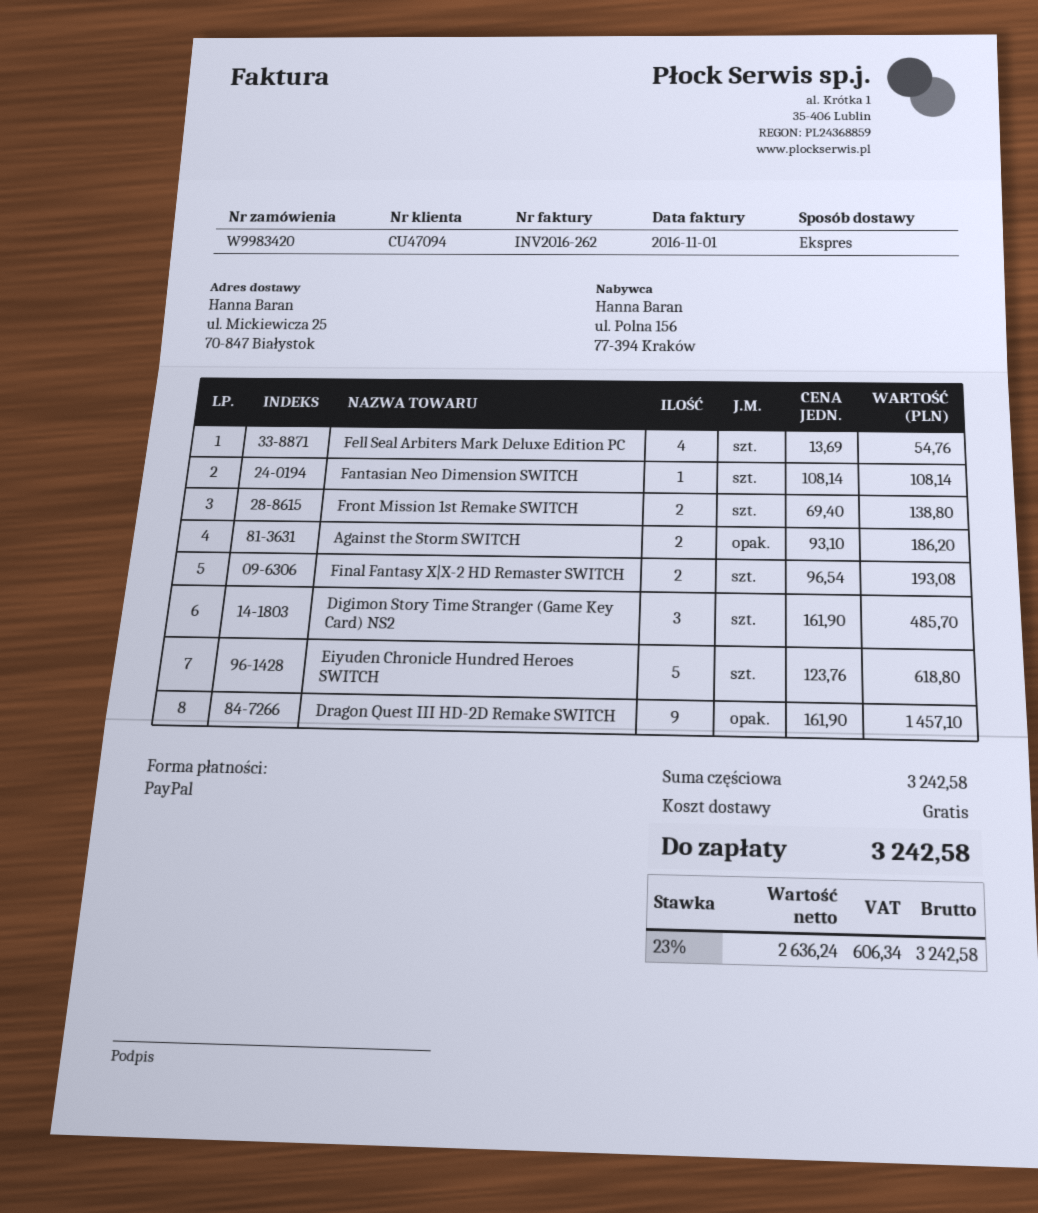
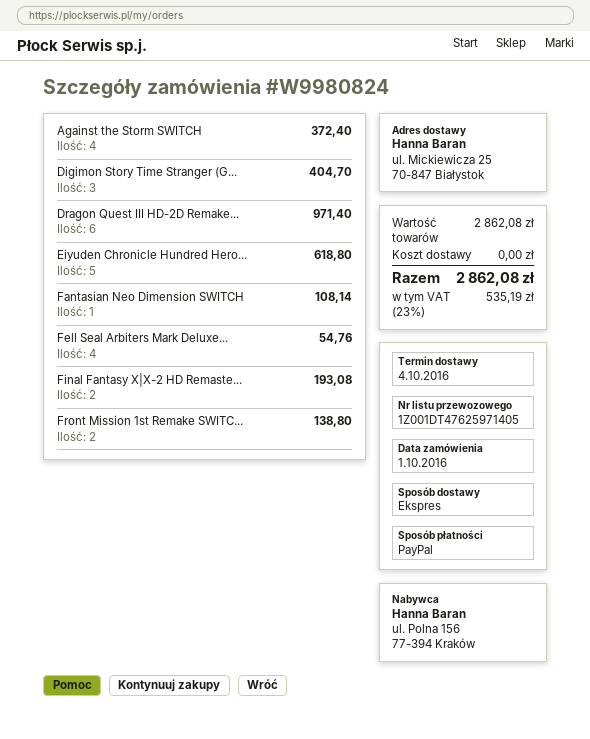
order number: W9983420 -> W9980824
Against the Storm SWITCH: 2 for 186.20 -> 4 for 372.40
Digimon Story Time Stranger (Game Key Card) NS2: 3 for 485.70 -> 3 for 404.70
Dragon Quest III HD-2D Remake SWITCH: 9 for 1457.10 -> 6 for 971.40
subtotal: 3242.58 -> 2862.08
tax: 23% = 606.34 -> 23% = 535.19
total: 3242.58 -> 2862.08

